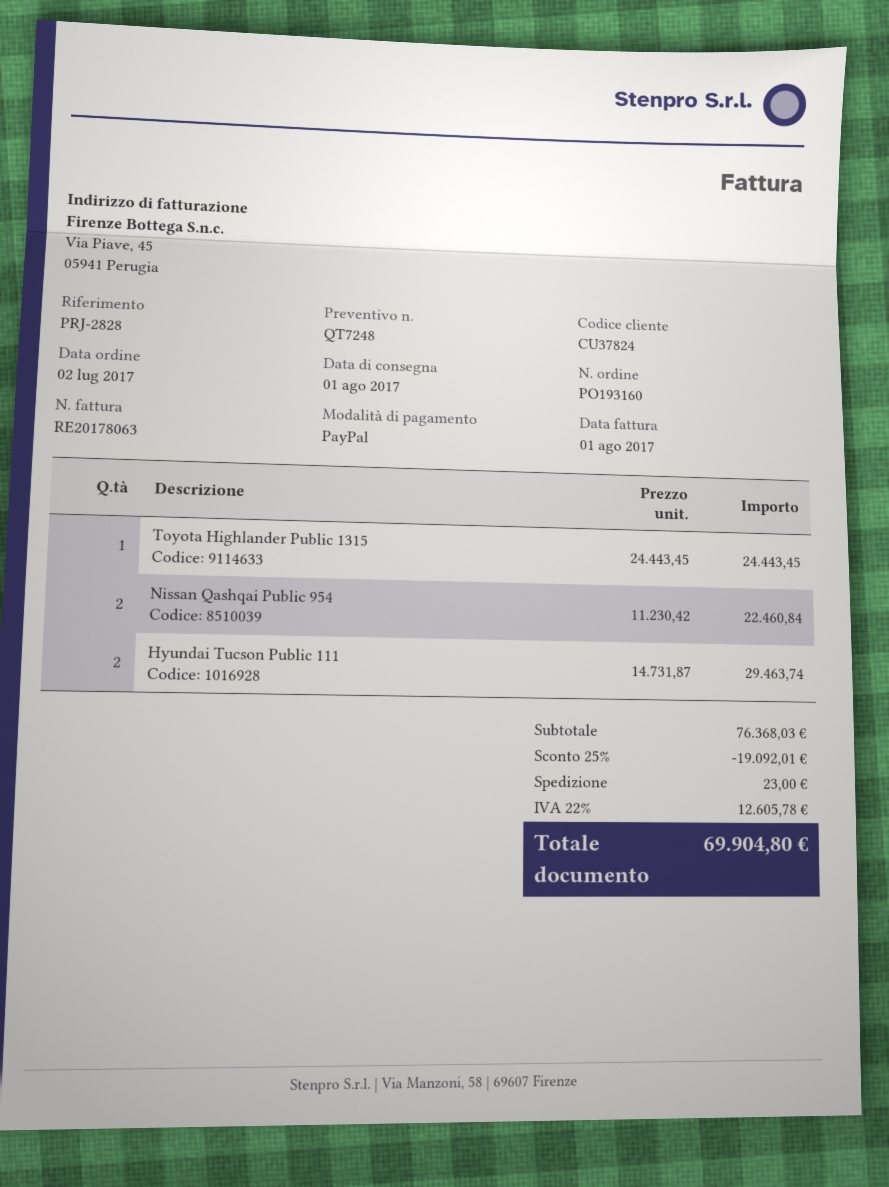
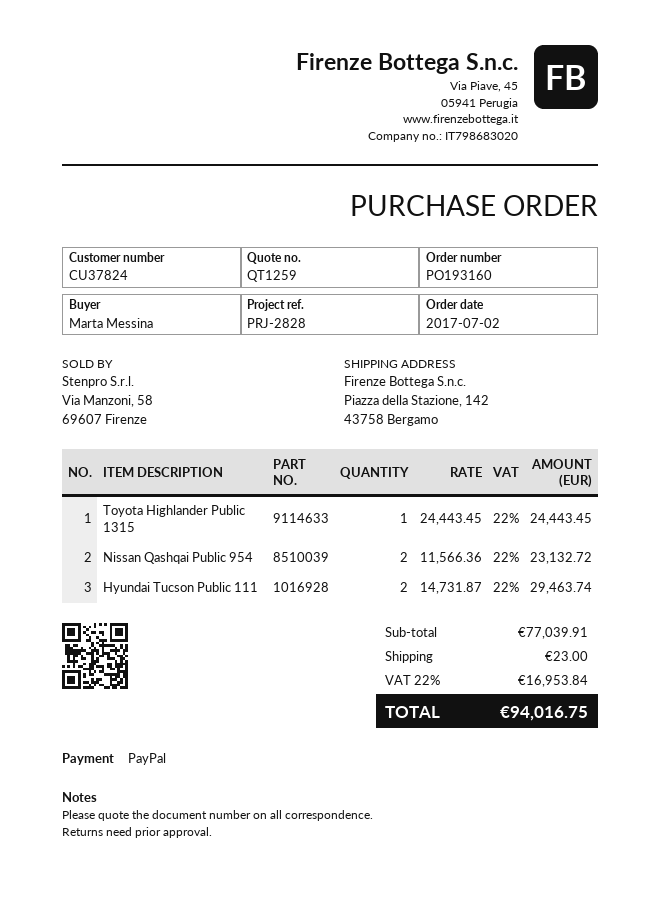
quote number: QT7248 -> QT1259
Nissan Qashqai Public 954: 2 x 11230.42 = 22460.84 -> 2 x 11566.36 = 23132.72
subtotal: 76368.03 -> 77039.91
discount: 25% = 19092.01 -> none
tax: 22% = 12605.78 -> 22% = 16953.84
total: 69904.80 -> 94016.75

